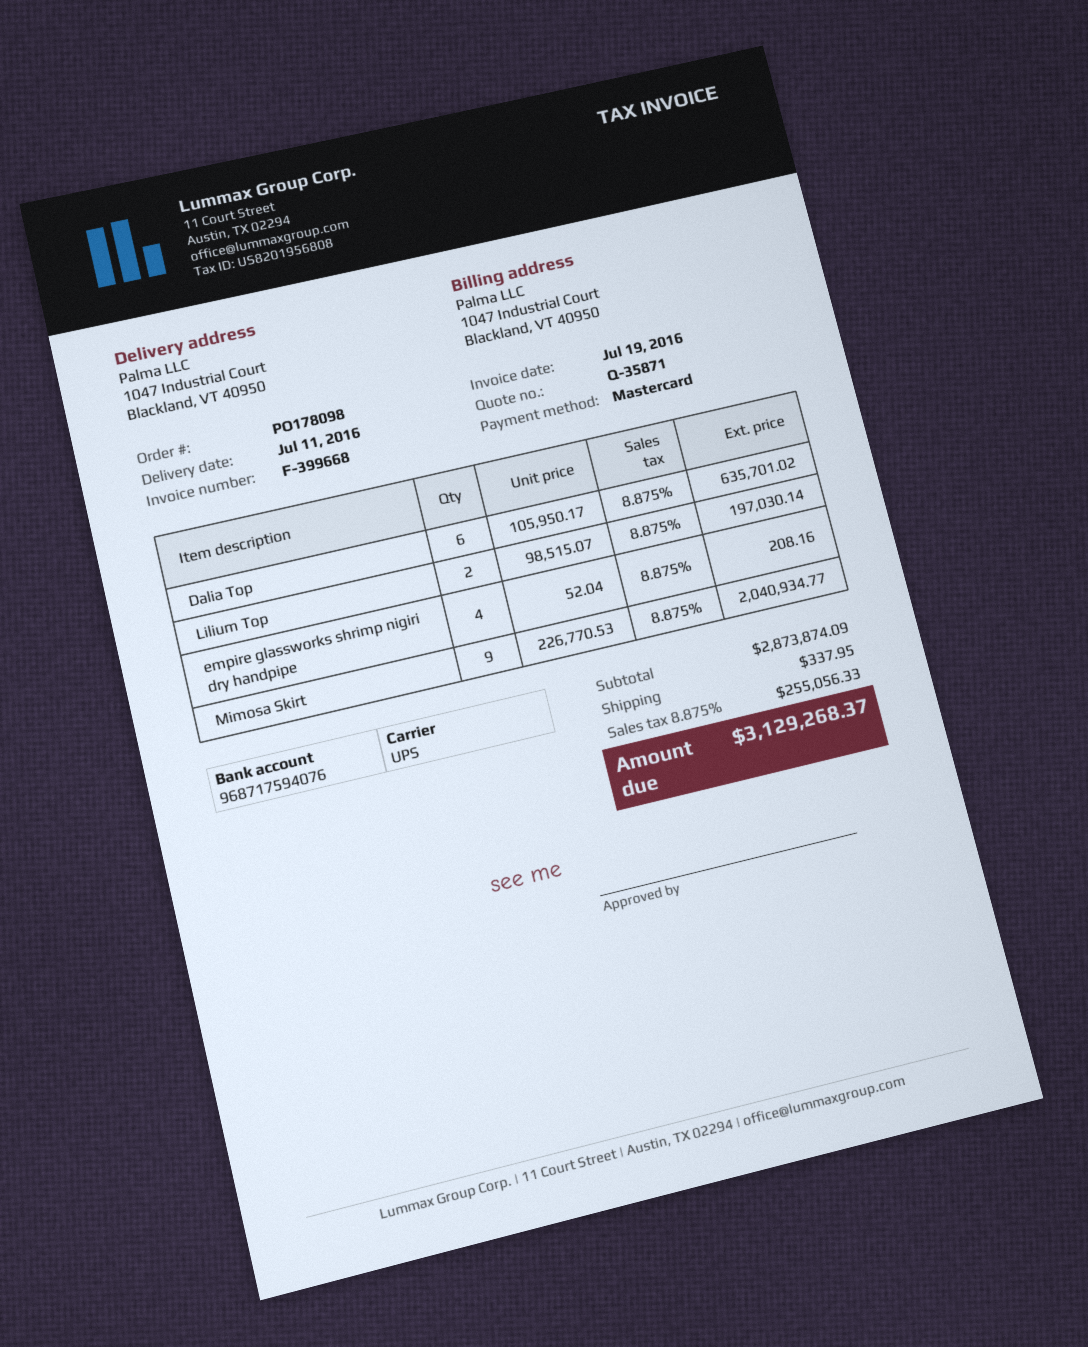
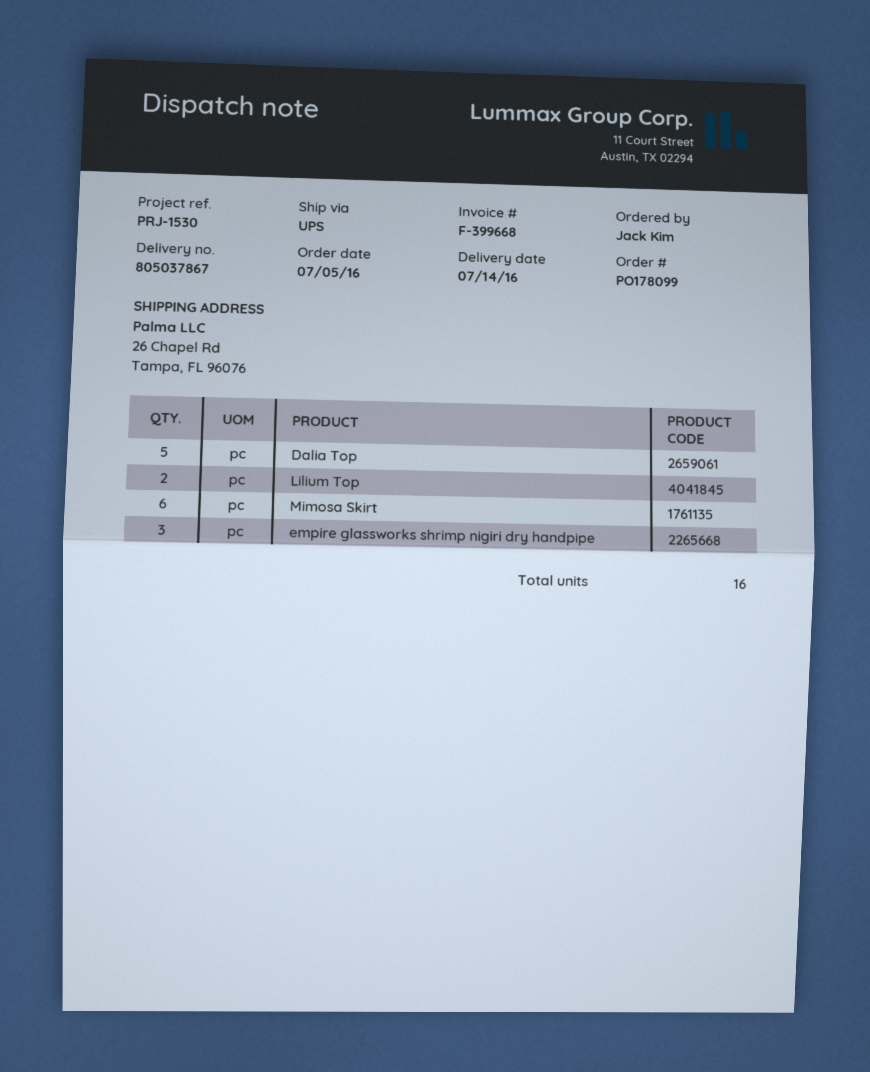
order number: PO178098 -> PO178099
delivery date: 2016-07-11 -> 2016-07-14
ship to: 1047 Industrial Court, Blackland, VT 40950 -> 26 Chapel Rd, Tampa, FL 96076
Dalia Top: 6 -> 5
empire glassworks shrimp nigiri dry handpipe: 4 -> 3
Mimosa Skirt: 9 -> 6

